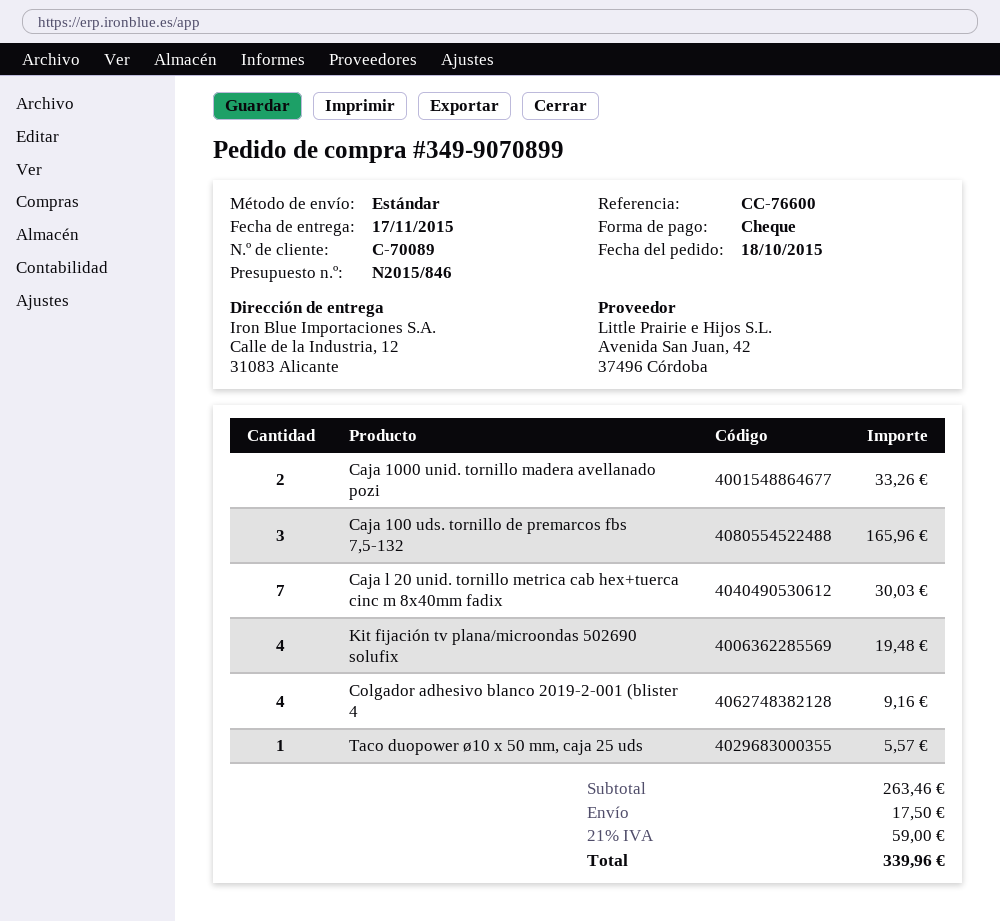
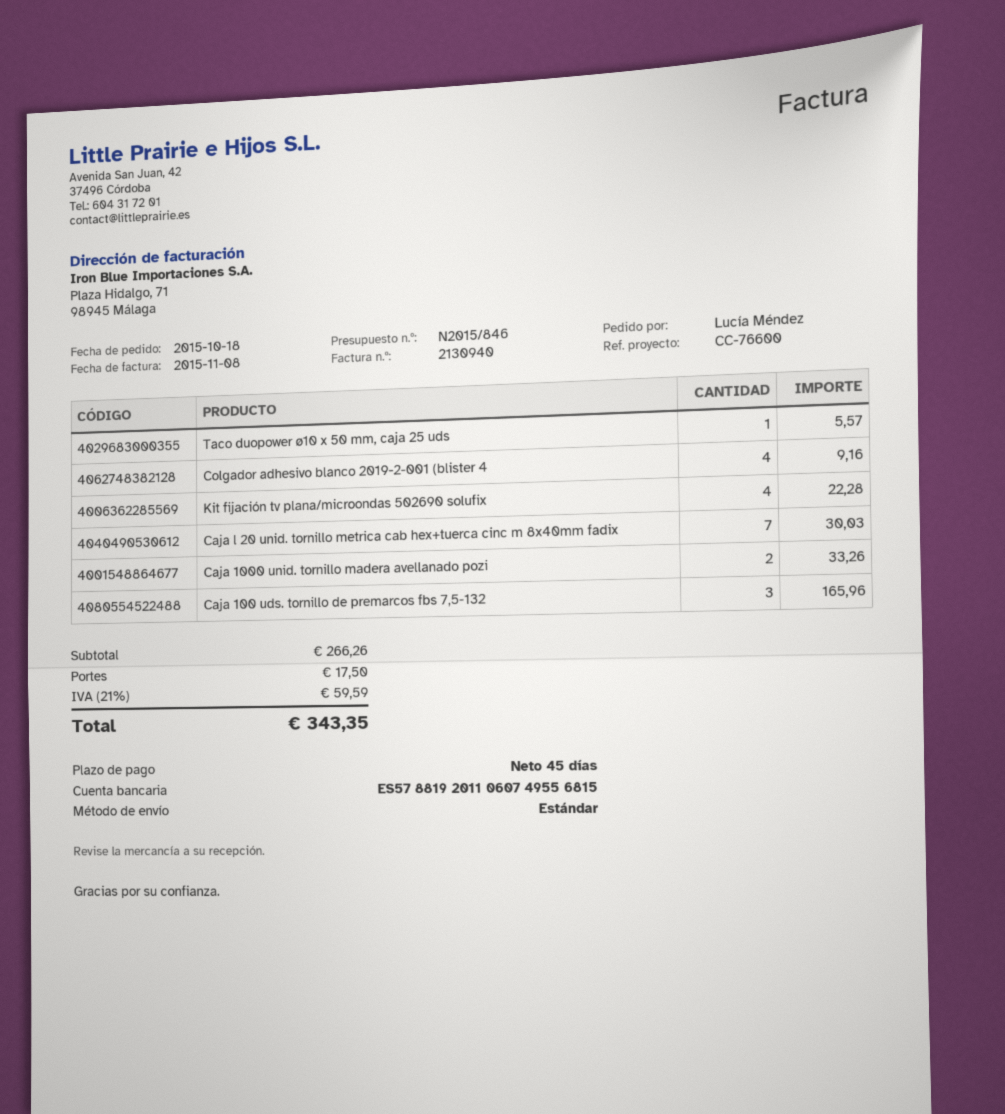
Kit fijación tv plana/microondas 502690 solufix: 4 for 19.48 -> 4 for 22.28
subtotal: 263.46 -> 266.26
tax: 21% = 59.00 -> 21% = 59.59
total: 339.96 -> 343.35

